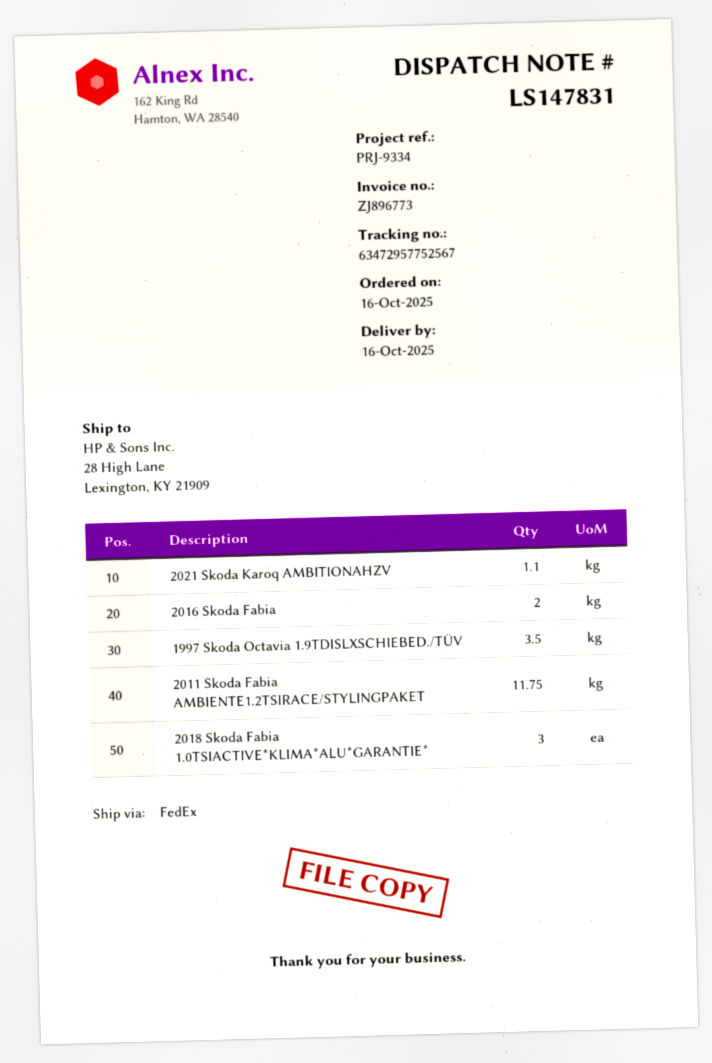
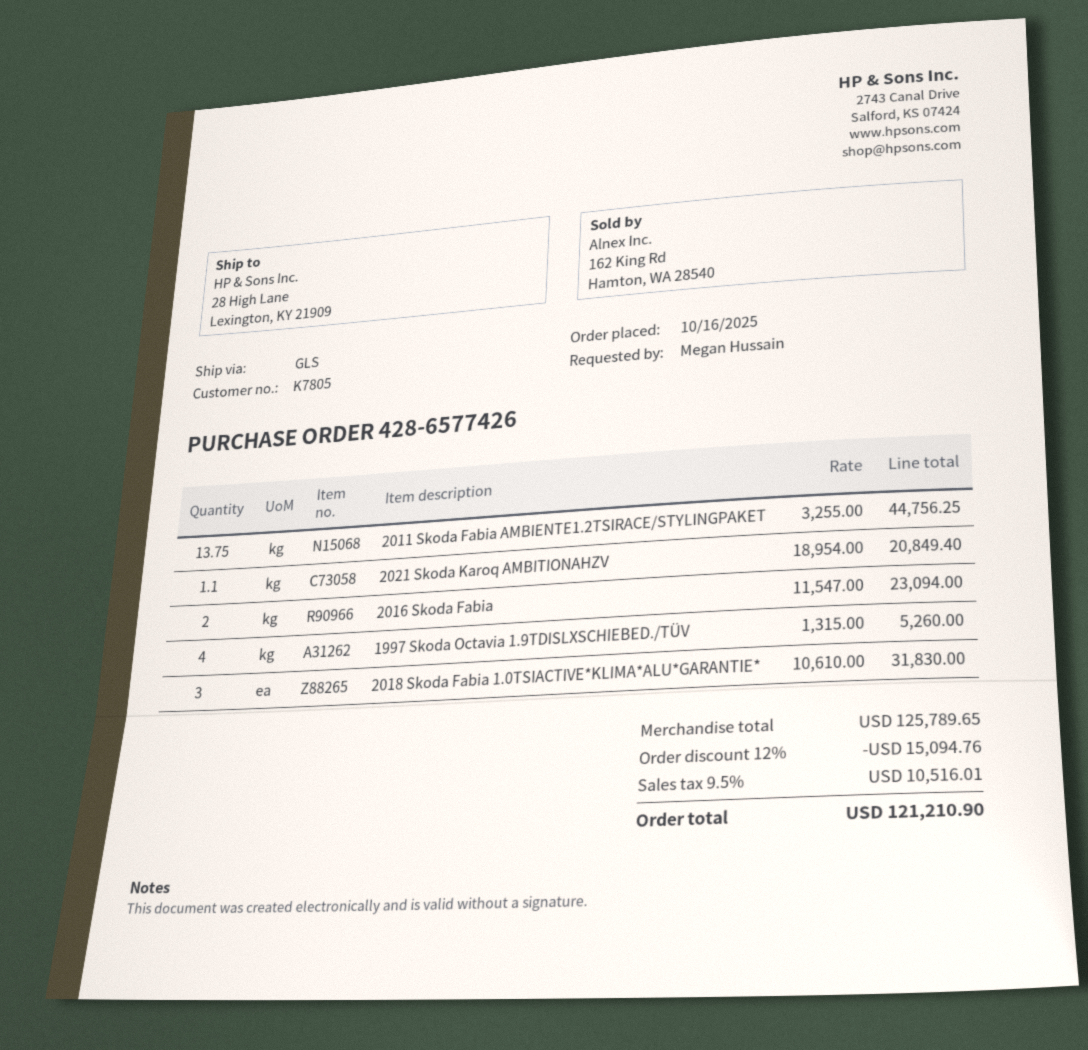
shipping method: FedEx -> GLS
1997 Skoda Octavia 1.9TDISLXSCHIEBED./TÜV: 3.5 -> 4
2011 Skoda Fabia AMBIENTE1.2TSIRACE/STYLINGPAKET: 11.75 -> 13.75

